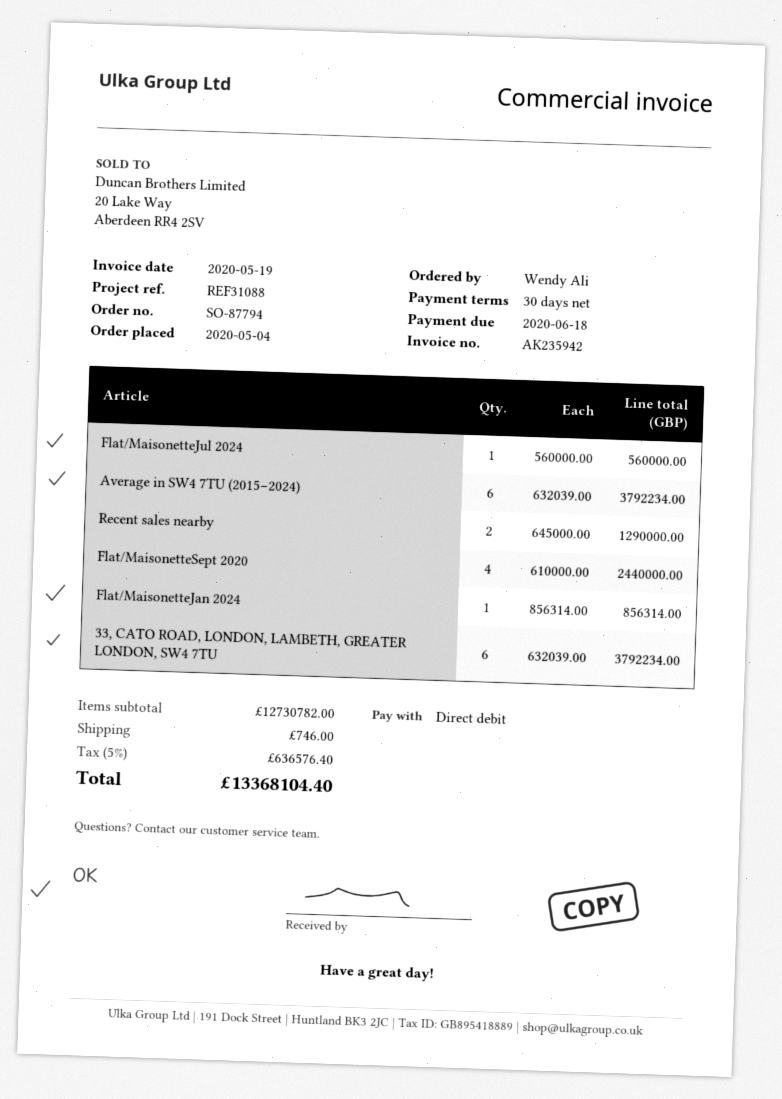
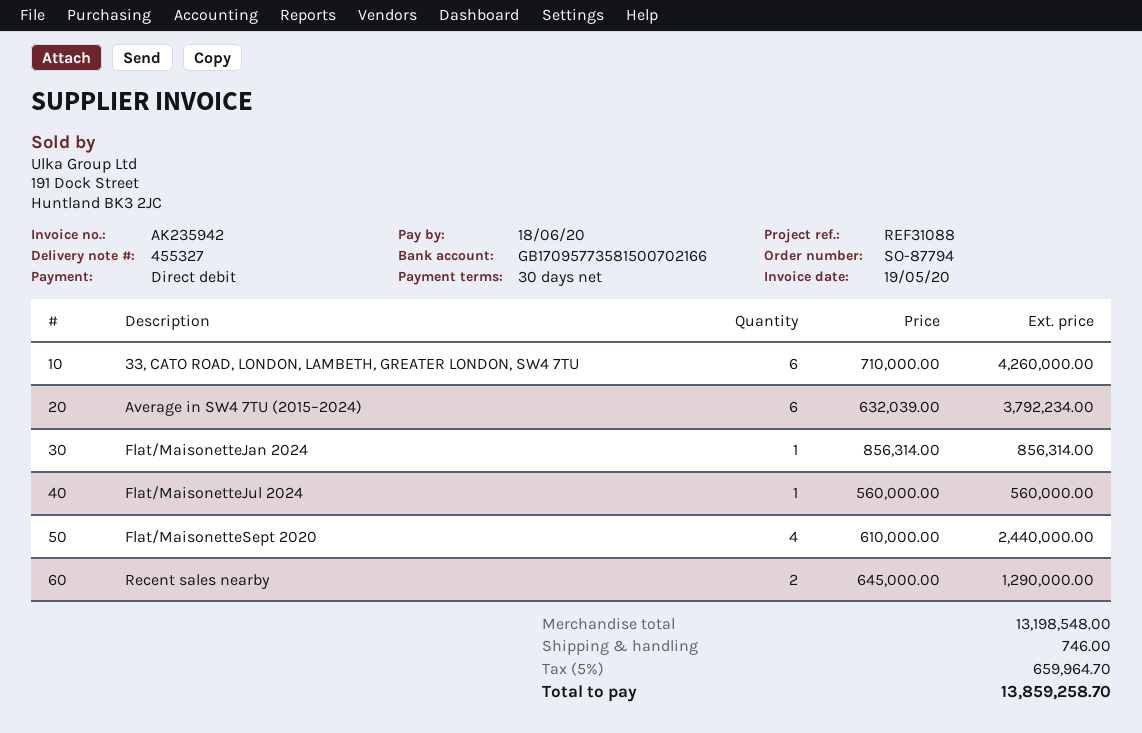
33, CATO ROAD, LONDON, LAMBETH, GREATER LONDON, SW4 7TU: 6 x 632039.00 = 3792234.00 -> 6 x 710000.00 = 4260000.00
subtotal: 12730782.00 -> 13198548.00
tax: 5% = 636576.40 -> 5% = 659964.70
total: 13368104.40 -> 13859258.70

